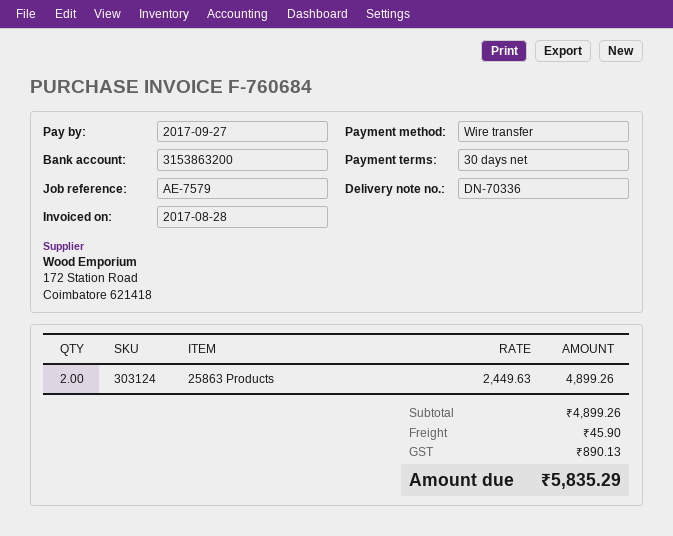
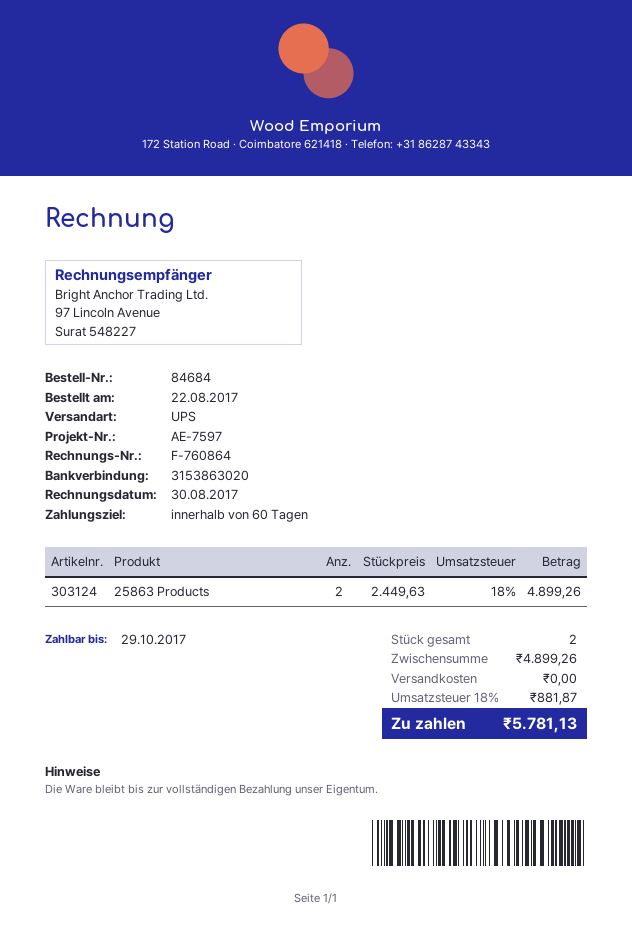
invoice number: F-760684 -> F-760864
invoice date: 2017-08-28 -> 2017-08-30
payment terms: 30 days -> 60 days
due date: 2017-09-27 -> 2017-10-29
reference: AE-7579 -> AE-7597
bank account: 3153863200 -> 3153863020
shipping: 45.90 -> 0.00
tax: 890.13 -> 881.87
total: 5835.29 -> 5781.13

